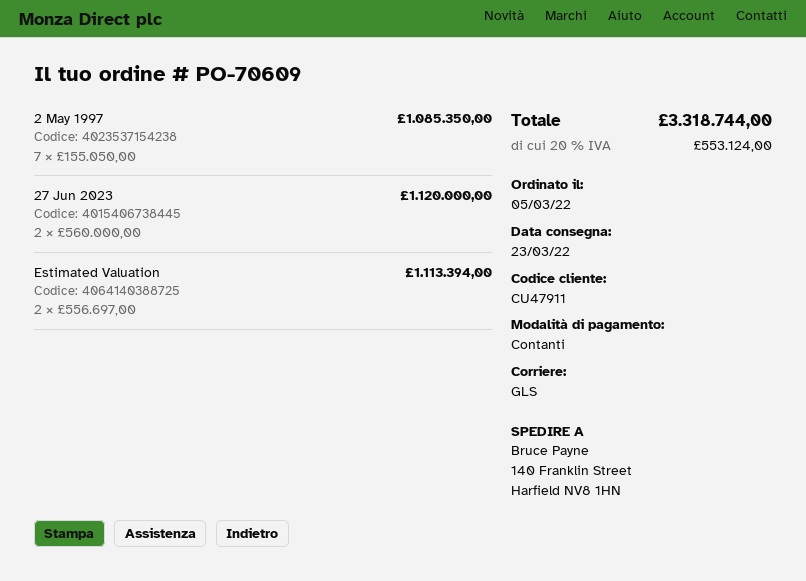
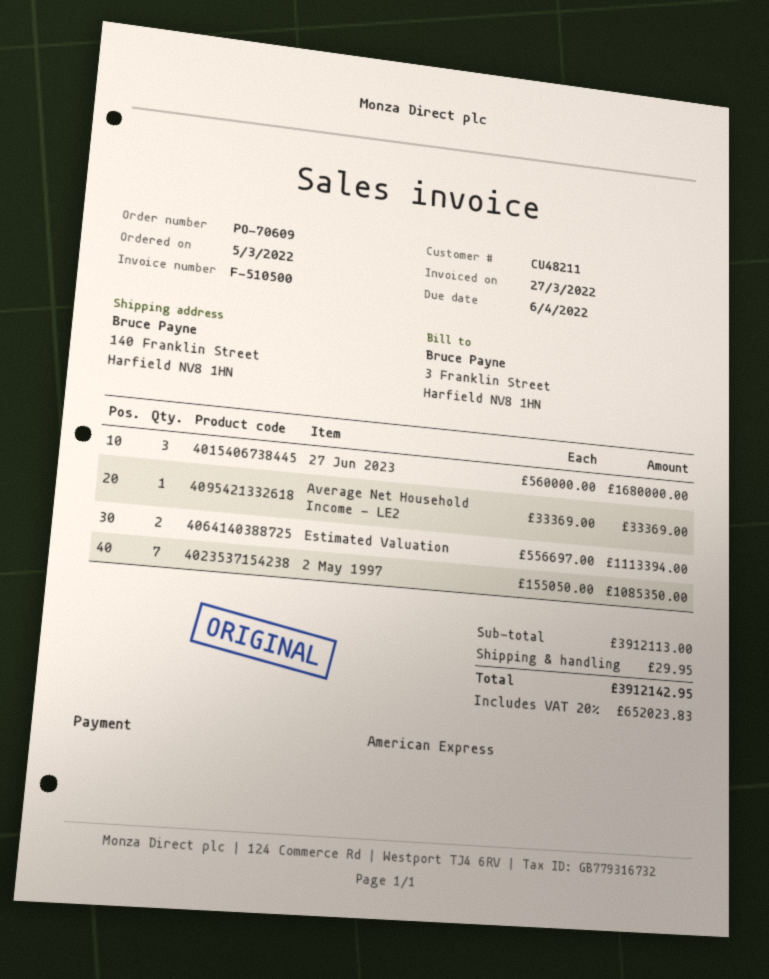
customer number: CU47911 -> CU48211
payment method: cash -> American Express
27 Jun 2023: 2 x 560000.00 = 1120000.00 -> 3 x 560000.00 = 1680000.00
Average Net Household Income - LE2: none -> 1 x 33369.00 = 33369.00
shipping: none -> 29.95
tax: 20% = 553124.00 -> 20% = 652023.83
total: 3318744.00 -> 3912142.95

